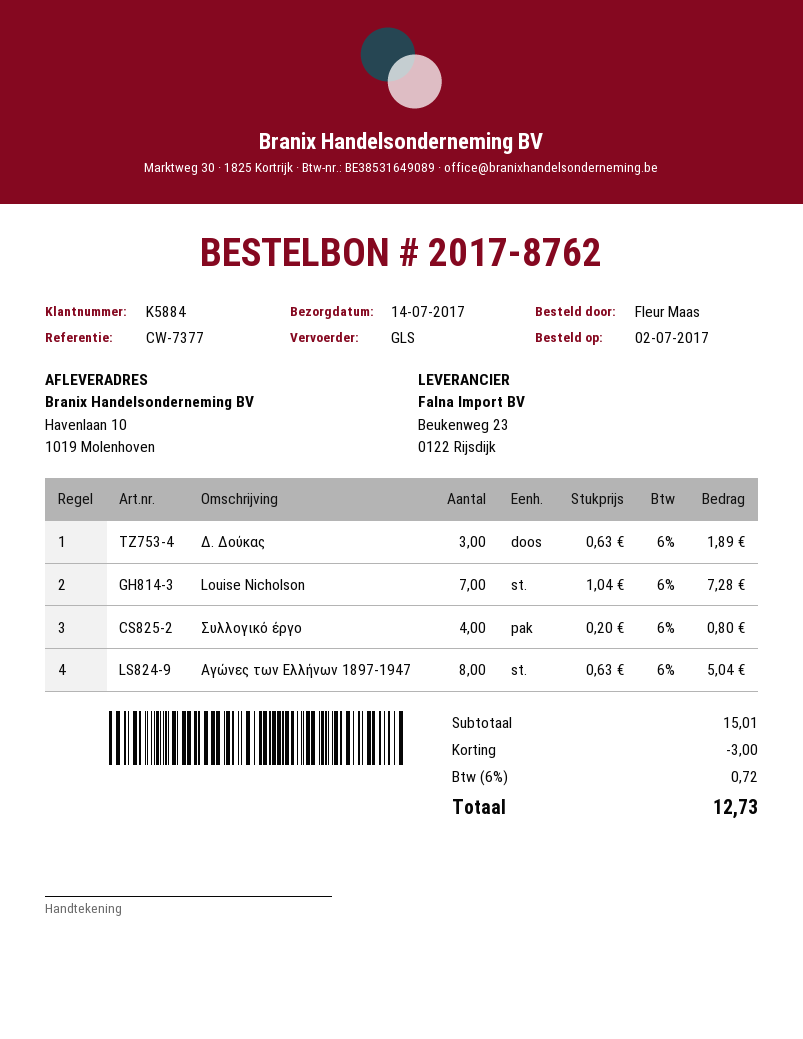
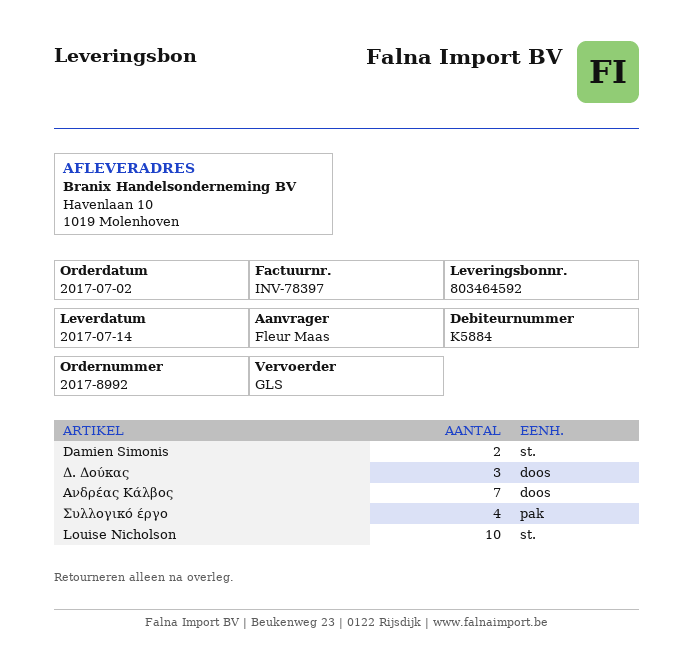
order number: 2017-8762 -> 2017-8992
Louise Nicholson: 7 -> 10
Αγώνες των Ελλήνων 1897-1947: 8 -> none
Damien Simonis: none -> 2
Ανδρέας Κάλβος: none -> 7

